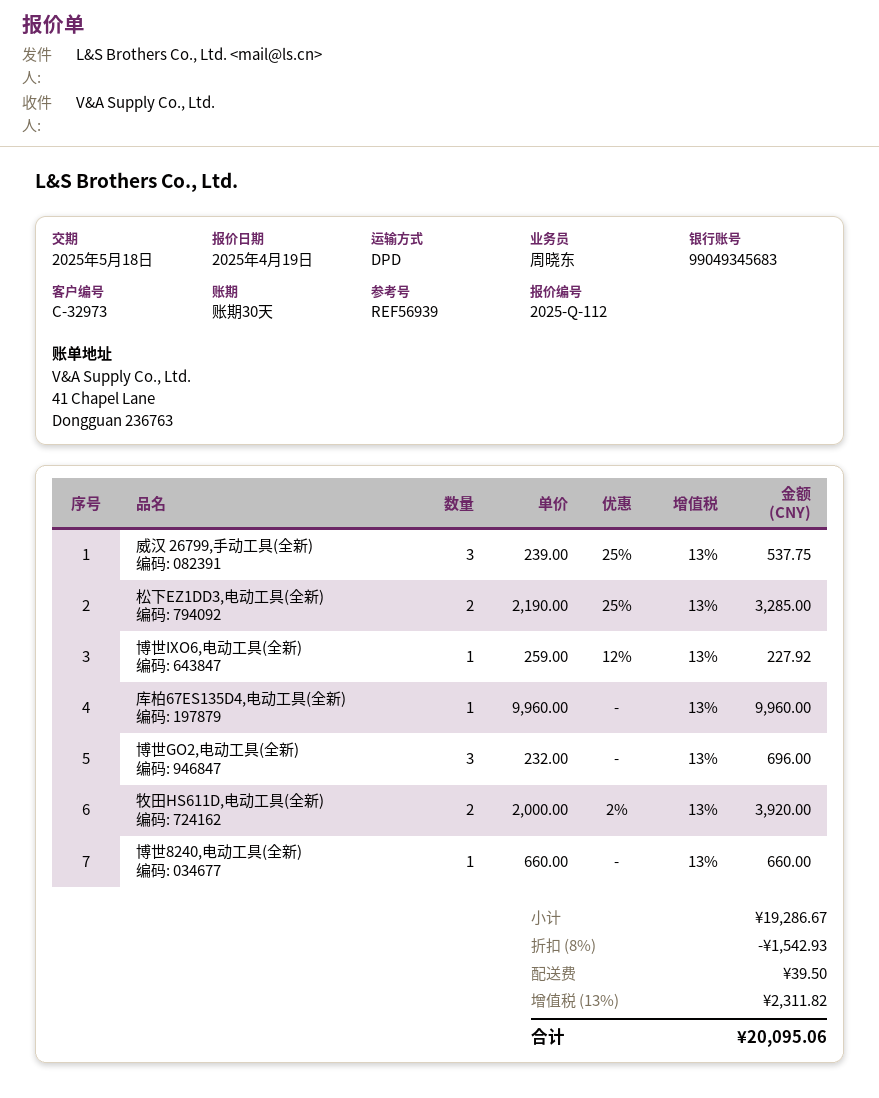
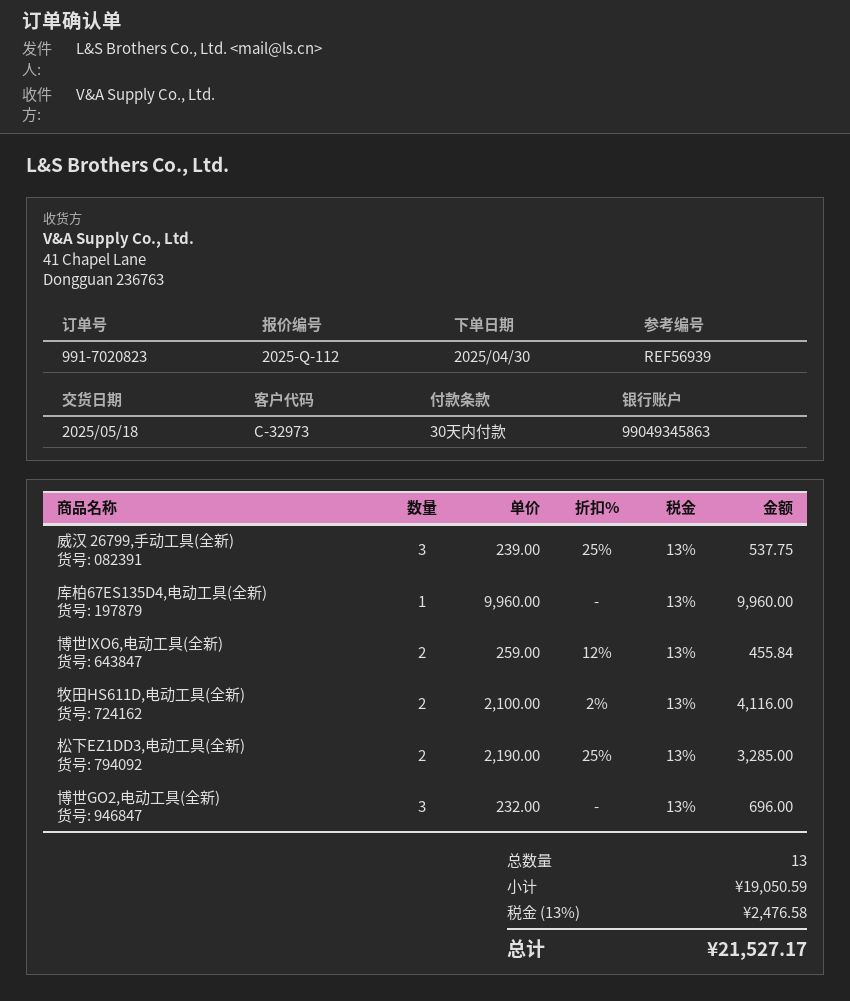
bank account: 99049345683 -> 99049345863
博世IXO6,电动工具(全新): 1 x 259.00 - 12% = 227.92 -> 2 x 259.00 - 12% = 455.84
牧田HS611D,电动工具(全新): 2 x 2000.00 - 2% = 3920.00 -> 2 x 2100.00 - 2% = 4116.00
博世8240,电动工具(全新): 1 x 660.00 = 660.00 -> none
subtotal: 19286.67 -> 19050.59
discount: 8% = 1542.93 -> none
shipping: 39.50 -> none
tax: 13% = 2311.82 -> 13% = 2476.58
total: 20095.06 -> 21527.17

